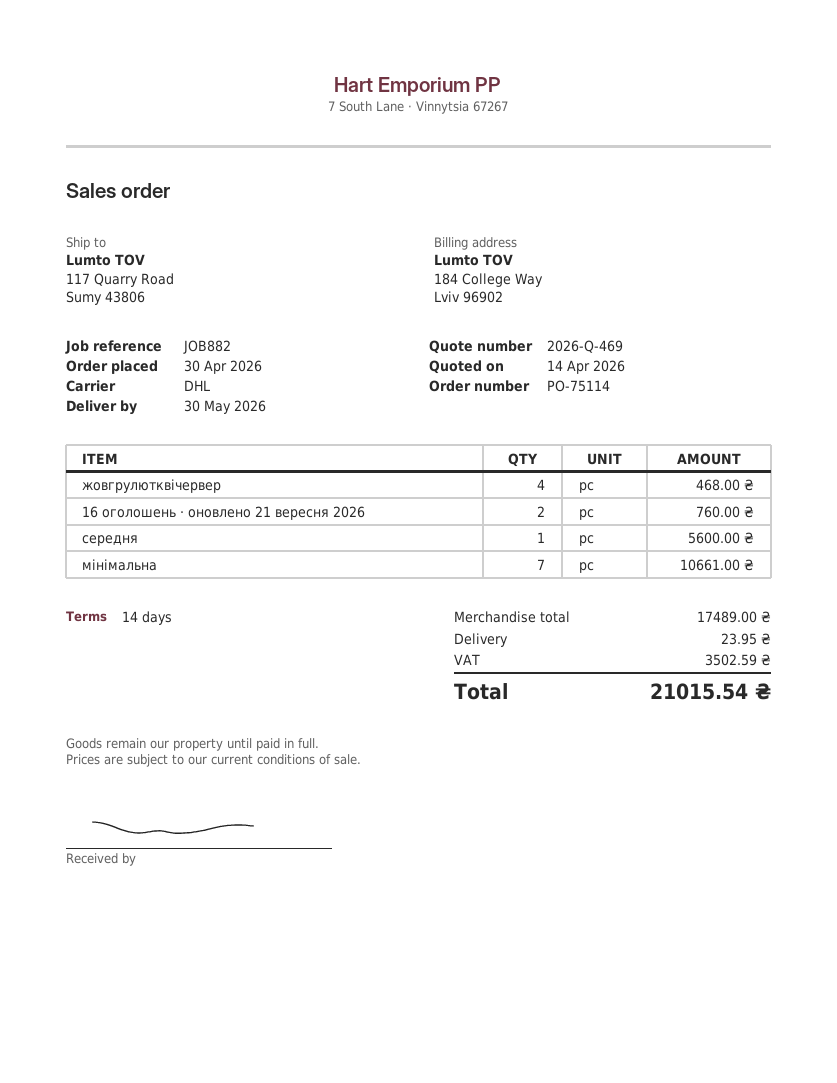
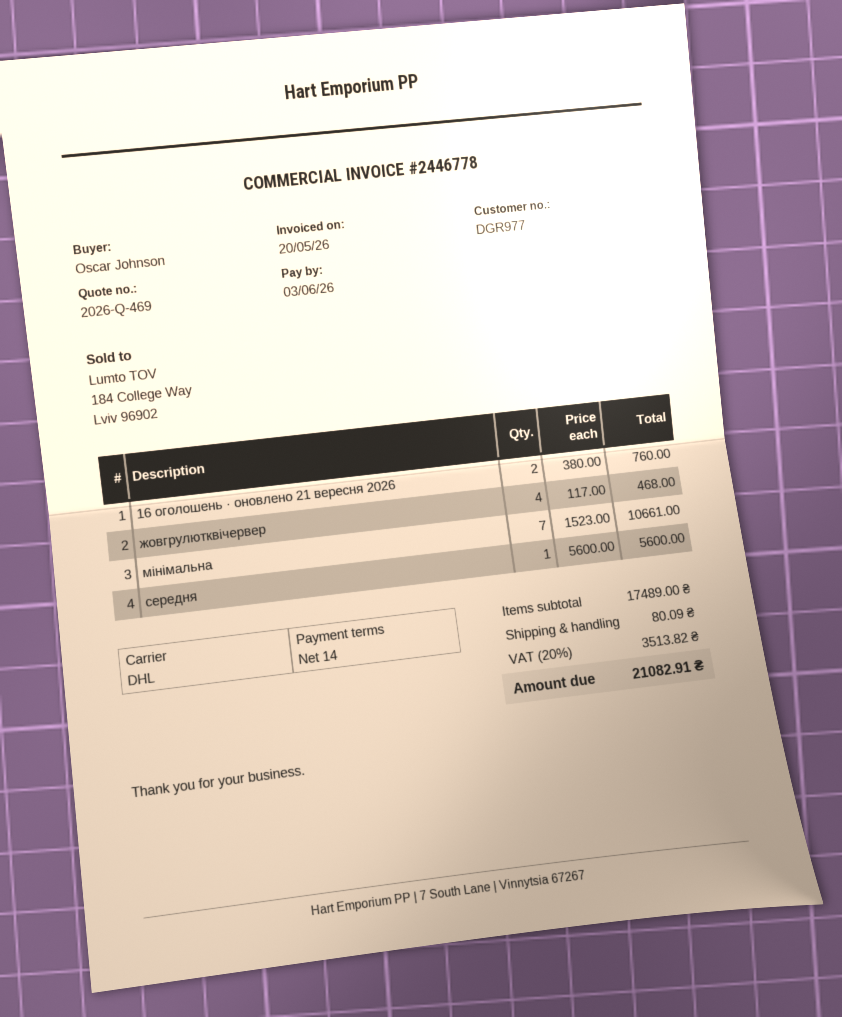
shipping: 23.95 -> 80.09
tax: 3502.59 -> 3513.82
total: 21015.54 -> 21082.91

